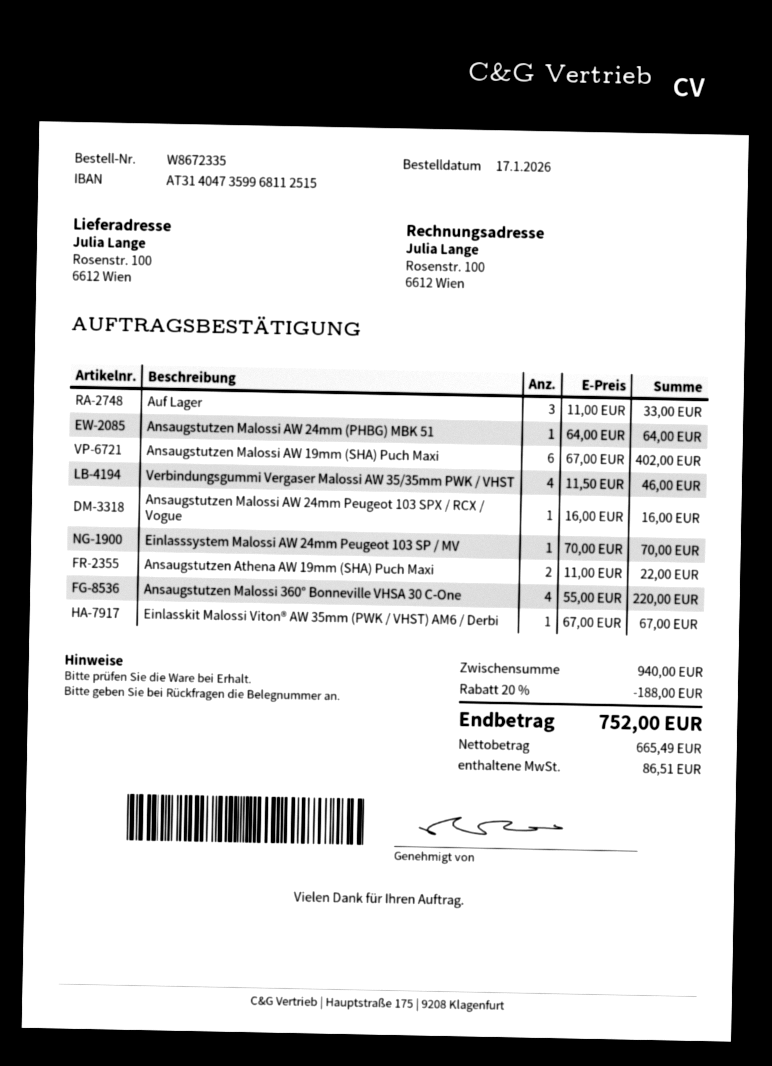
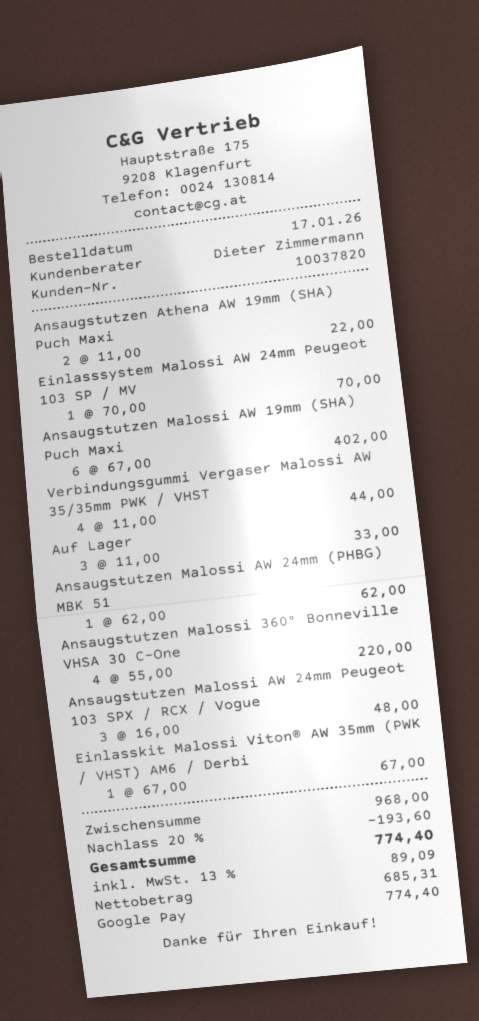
Ansaugstutzen Malossi AW 24mm (PHBG) MBK 51: 1 x 64.00 = 64.00 -> 1 x 62.00 = 62.00
Verbindungsgummi Vergaser Malossi AW 35/35mm PWK / VHST: 4 x 11.50 = 46.00 -> 4 x 11.00 = 44.00
Ansaugstutzen Malossi AW 24mm Peugeot 103 SPX / RCX / Vogue: 1 x 16.00 = 16.00 -> 3 x 16.00 = 48.00
subtotal: 940.00 -> 968.00
discount: 20% = 188.00 -> 20% = 193.60
net: 665.49 -> 685.31
tax: 86.51 -> 89.09
total: 752.00 -> 774.40

